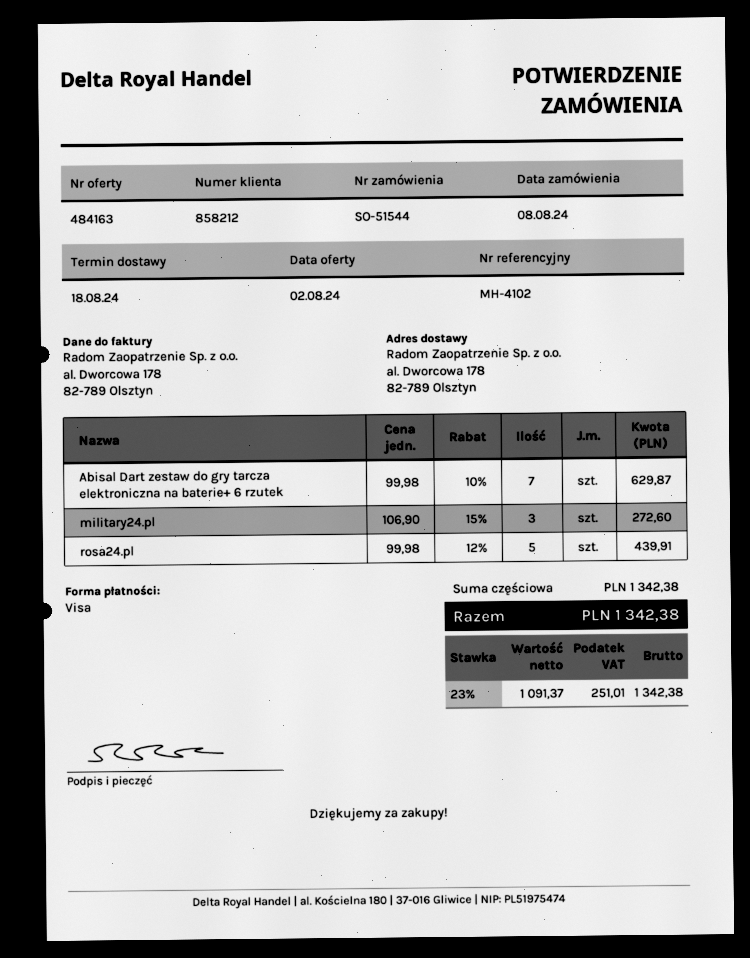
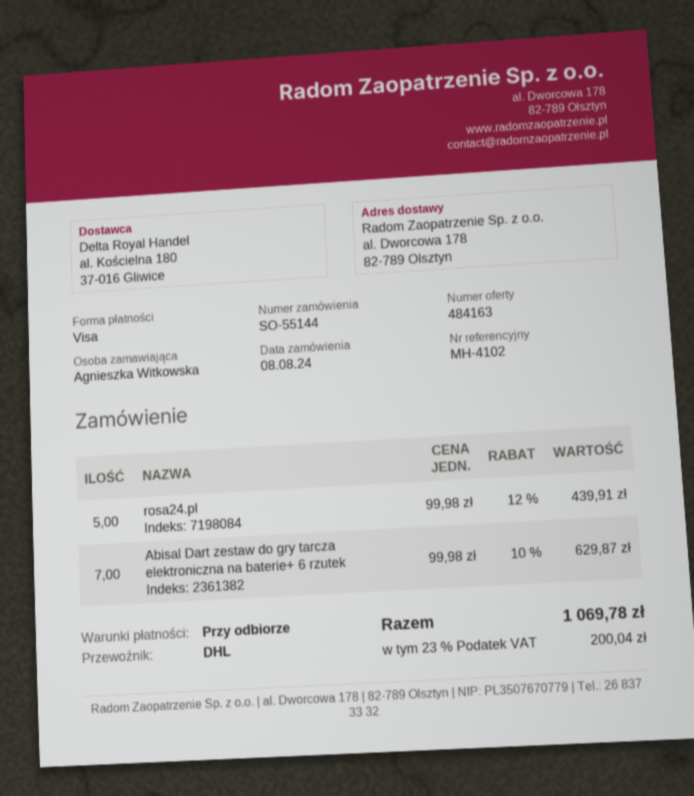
order number: SO-51544 -> SO-55144
military24.pl: 3 x 106.90 - 15% = 272.60 -> none
tax: 23% = 251.01 -> 23% = 200.04
total: 1342.38 -> 1069.78

